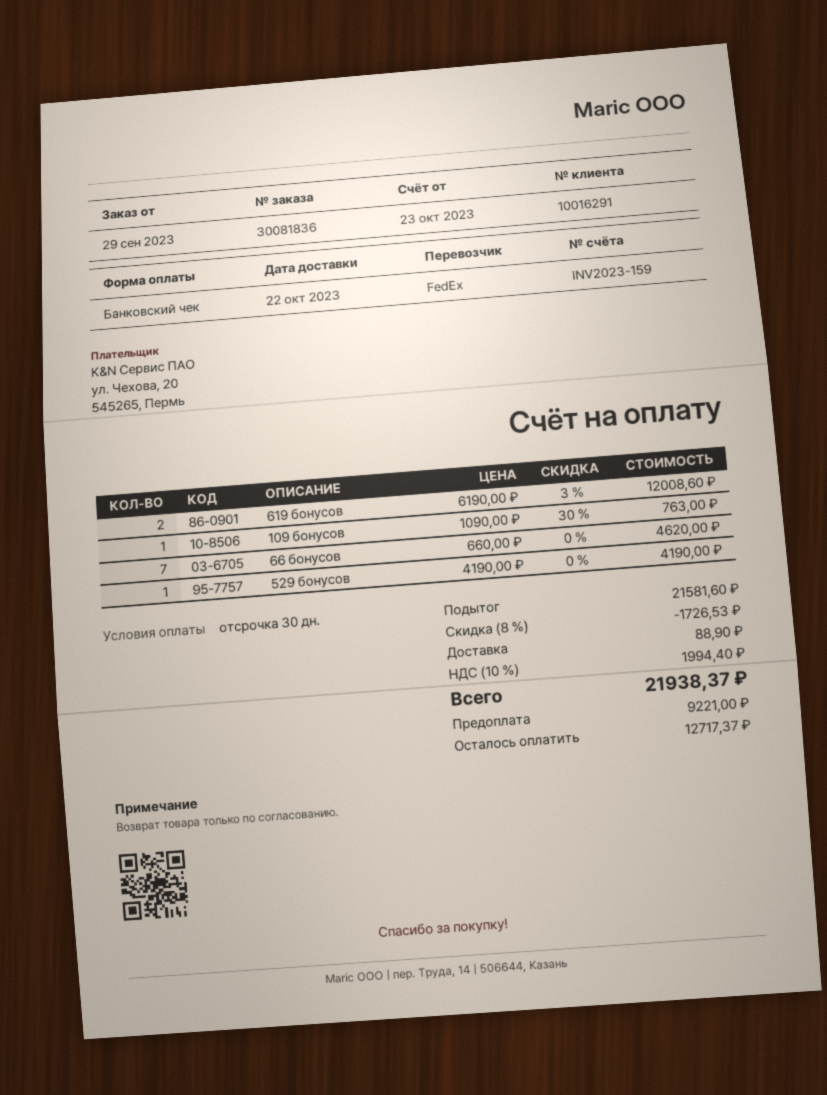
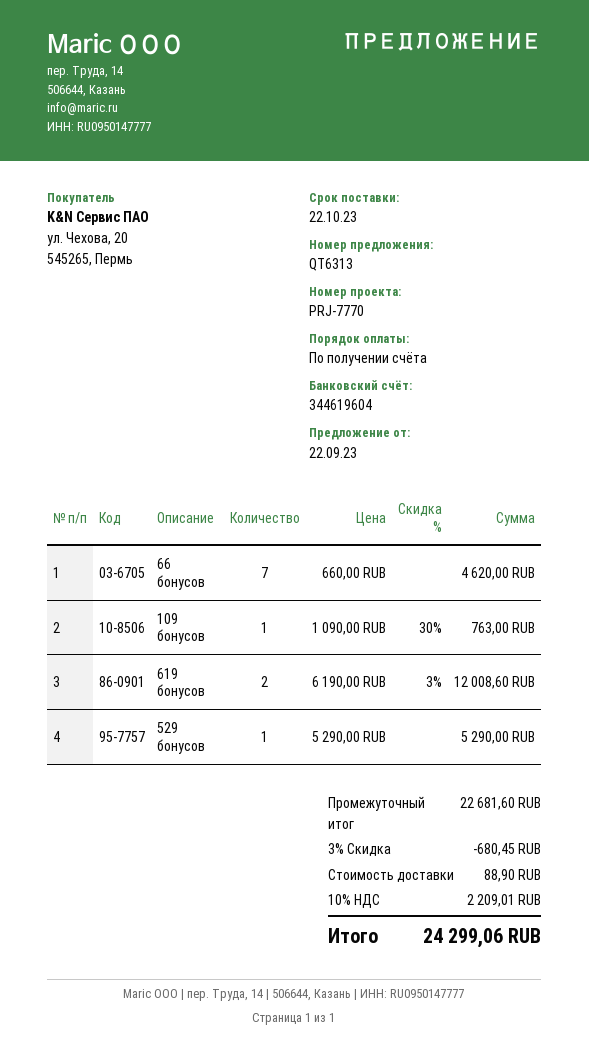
payment terms: 30 days -> on receipt
529 бонусов: 1 x 4190.00 = 4190.00 -> 1 x 5290.00 = 5290.00
subtotal: 21581.60 -> 22681.60
discount: 8% = 1726.53 -> 3% = 680.45
tax: 10% = 1994.40 -> 10% = 2209.01
total: 21938.37 -> 24299.06

